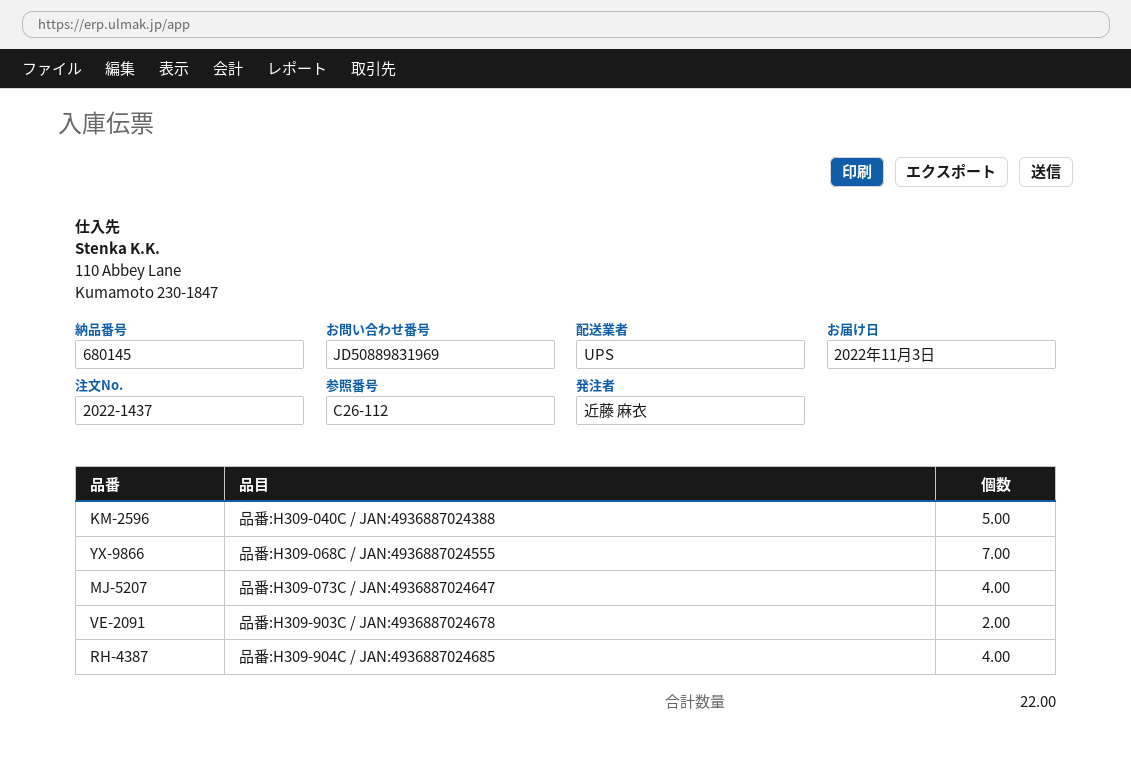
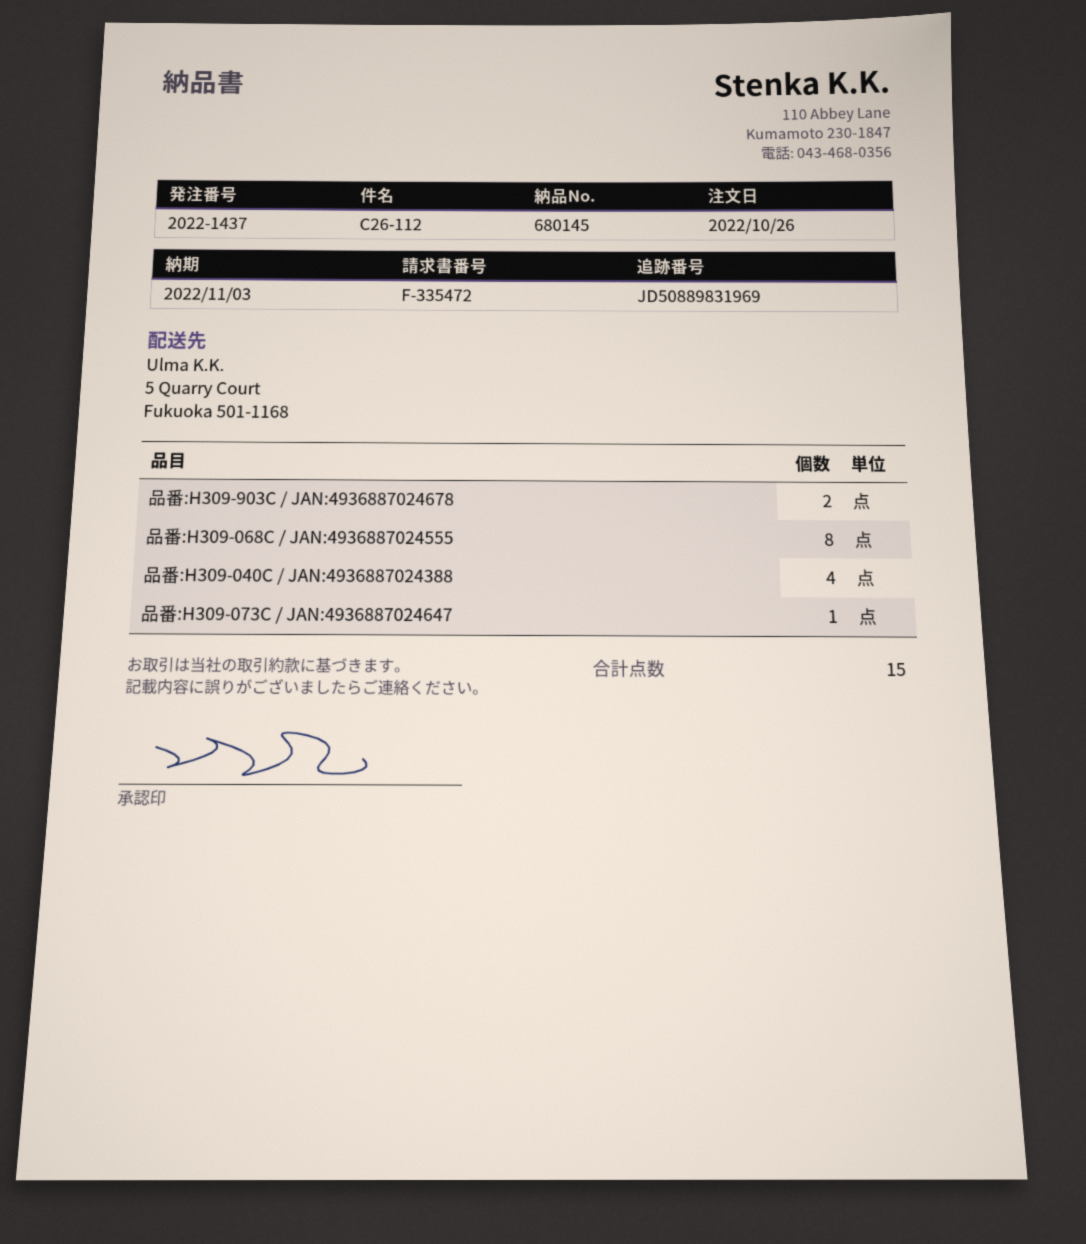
品番:H309-040C / JAN:4936887024388: 5 -> 4
品番:H309-068C / JAN:4936887024555: 7 -> 8
品番:H309-073C / JAN:4936887024647: 4 -> 1
品番:H309-904C / JAN:4936887024685: 4 -> none
total quantity: 22 -> 15

